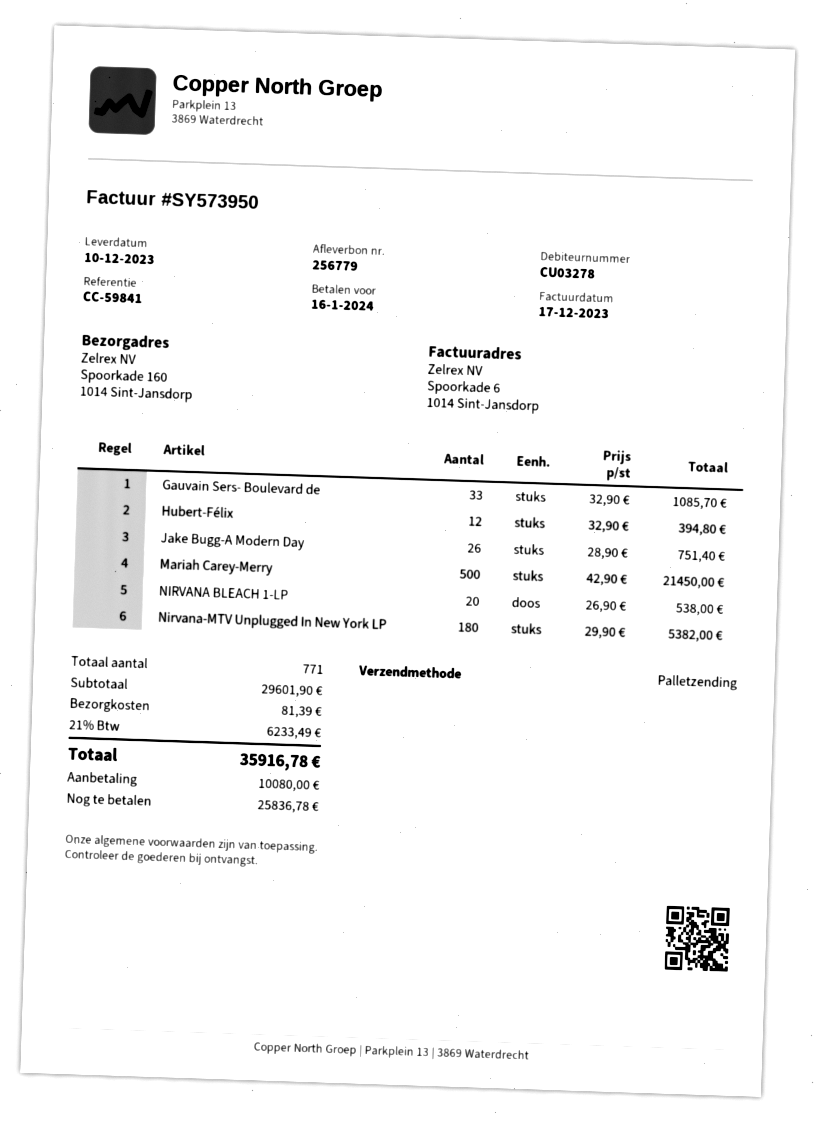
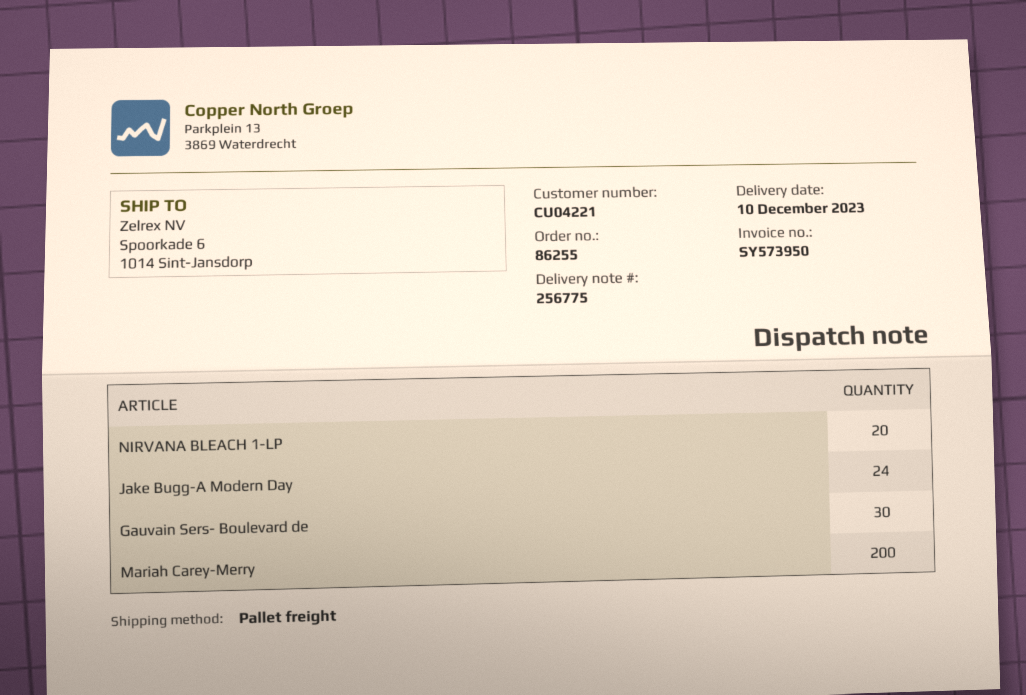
delivery note number: 256779 -> 256775
customer number: CU03278 -> CU04221
ship to: Spoorkade 160, 1014 Sint-Jansdorp -> Spoorkade 6, 1014 Sint-Jansdorp
Gauvain Sers- Boulevard de: 33 -> 30
Hubert-Félix: 12 -> none
Jake Bugg-A Modern Day: 26 -> 24
Mariah Carey-Merry: 500 -> 200
Nirvana-MTV Unplugged In New York LP: 180 -> none

